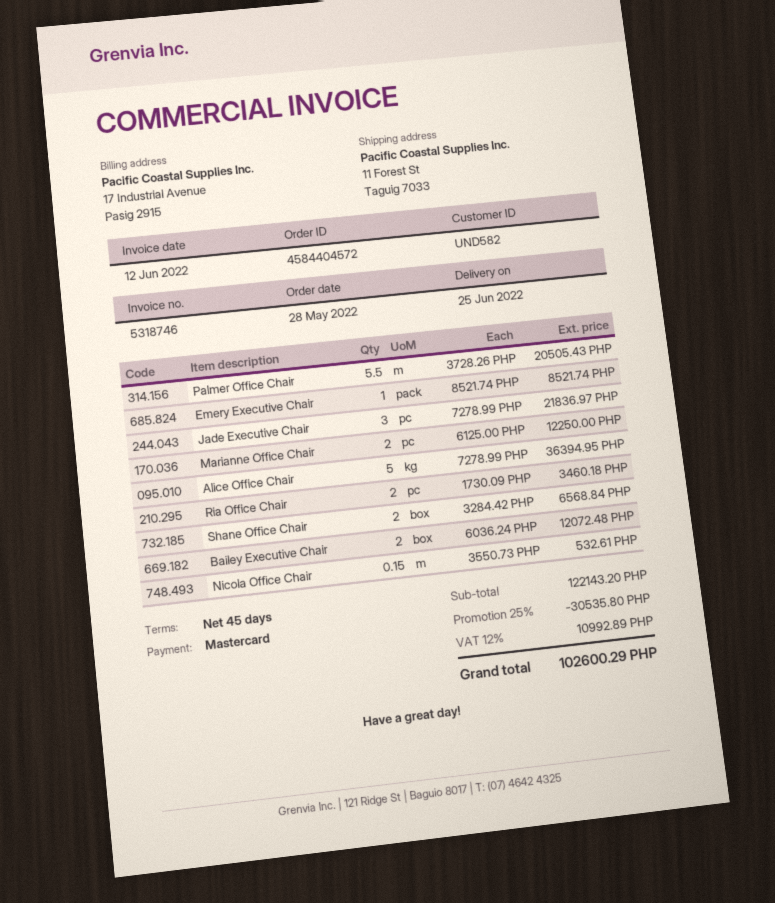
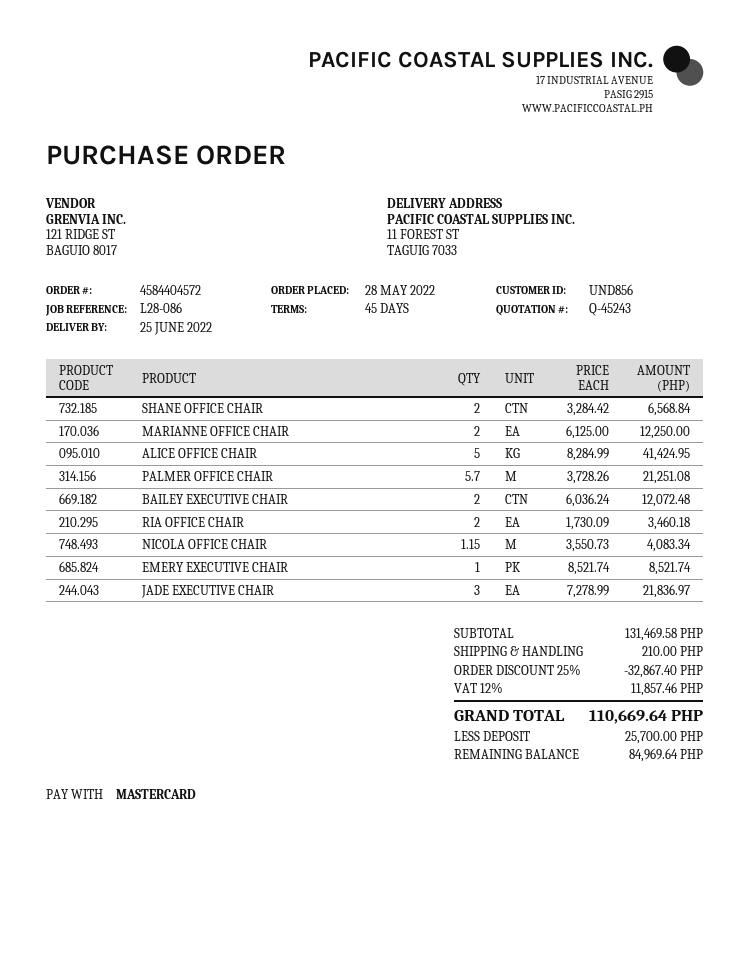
customer number: UND582 -> UND856
Palmer Office Chair: 5.5 x 3728.26 = 20505.43 -> 5.7 x 3728.26 = 21251.08
Alice Office Chair: 5 x 7278.99 = 36394.95 -> 5 x 8284.99 = 41424.95
Nicola Office Chair: 0.15 x 3550.73 = 532.61 -> 1.15 x 3550.73 = 4083.34
subtotal: 122143.20 -> 131469.58
discount: 25% = 30535.80 -> 25% = 32867.40
shipping: none -> 210.00
tax: 12% = 10992.89 -> 12% = 11857.46
total: 102600.29 -> 110669.64

